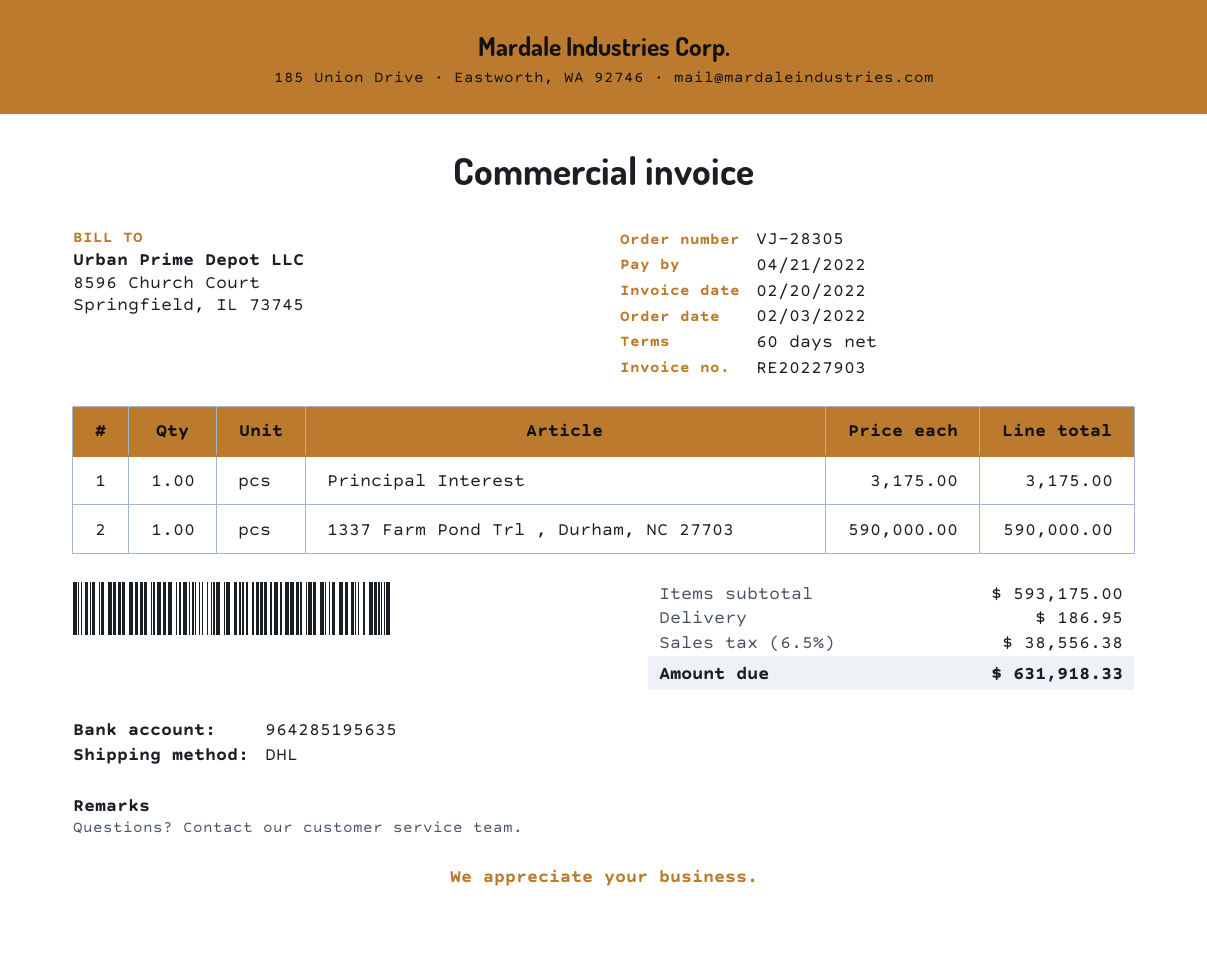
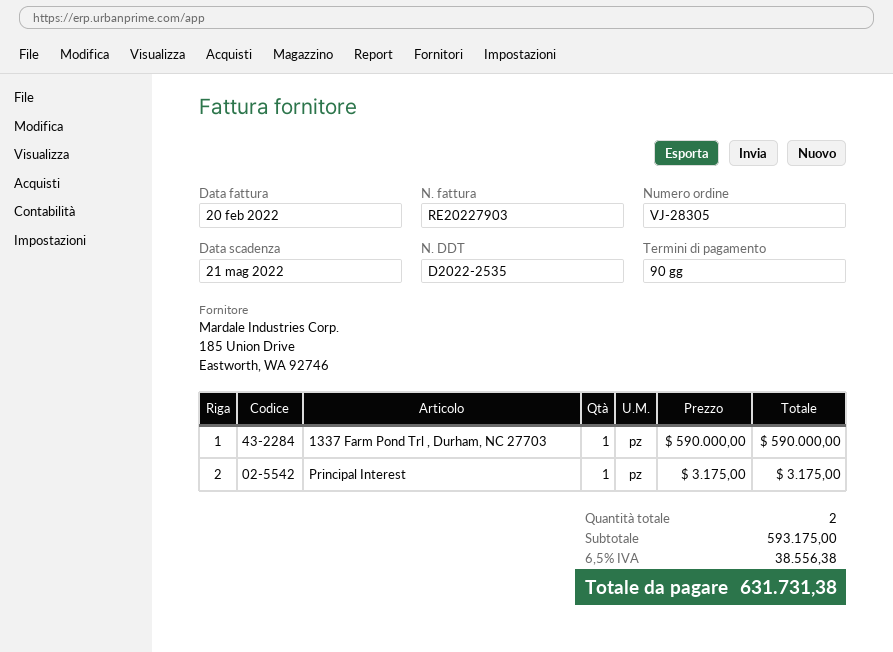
payment terms: 60 days -> 90 days
due date: 2022-04-21 -> 2022-05-21
shipping: 186.95 -> none
total: 631918.33 -> 631731.38

